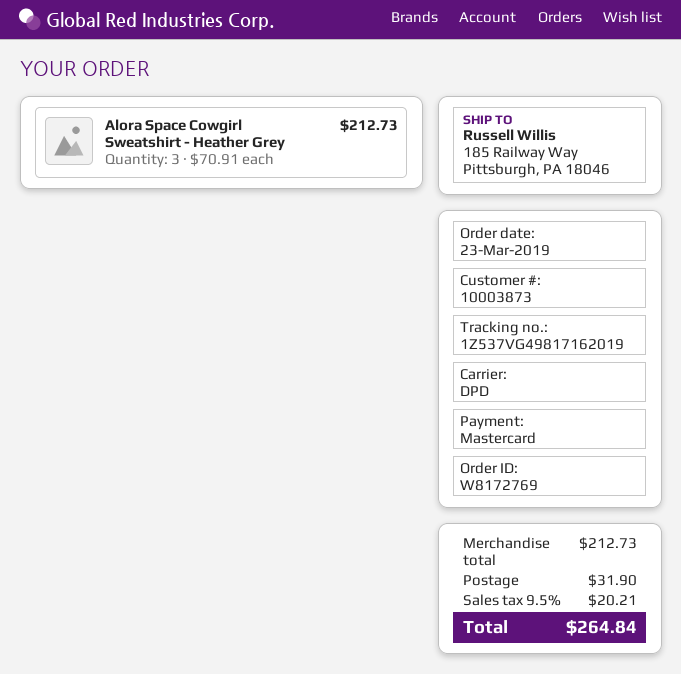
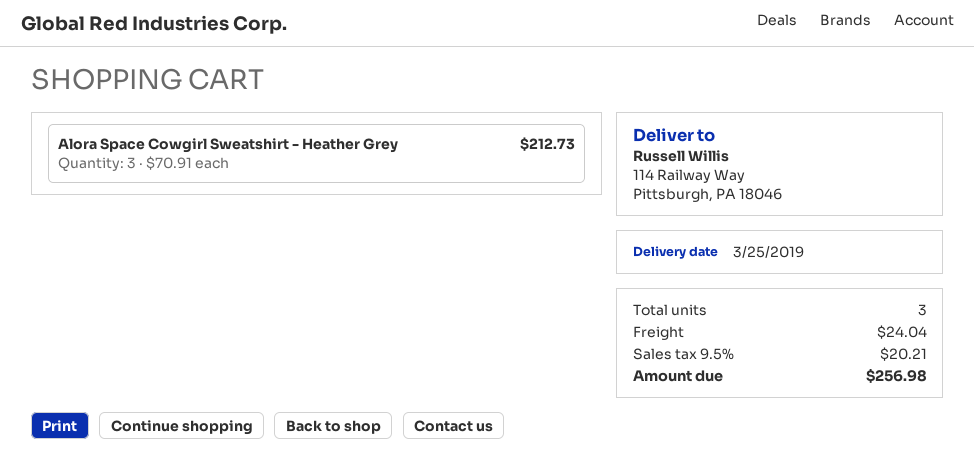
ship to: 185 Railway Way, Pittsburgh, PA 18046 -> 114 Railway Way, Pittsburgh, PA 18046
shipping: 31.90 -> 24.04
total: 264.84 -> 256.98

